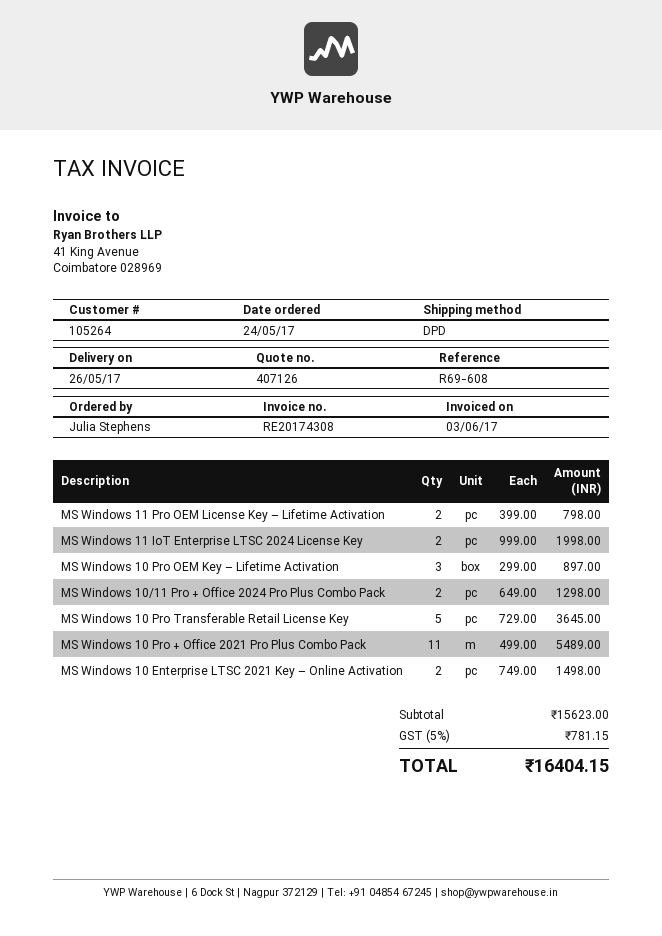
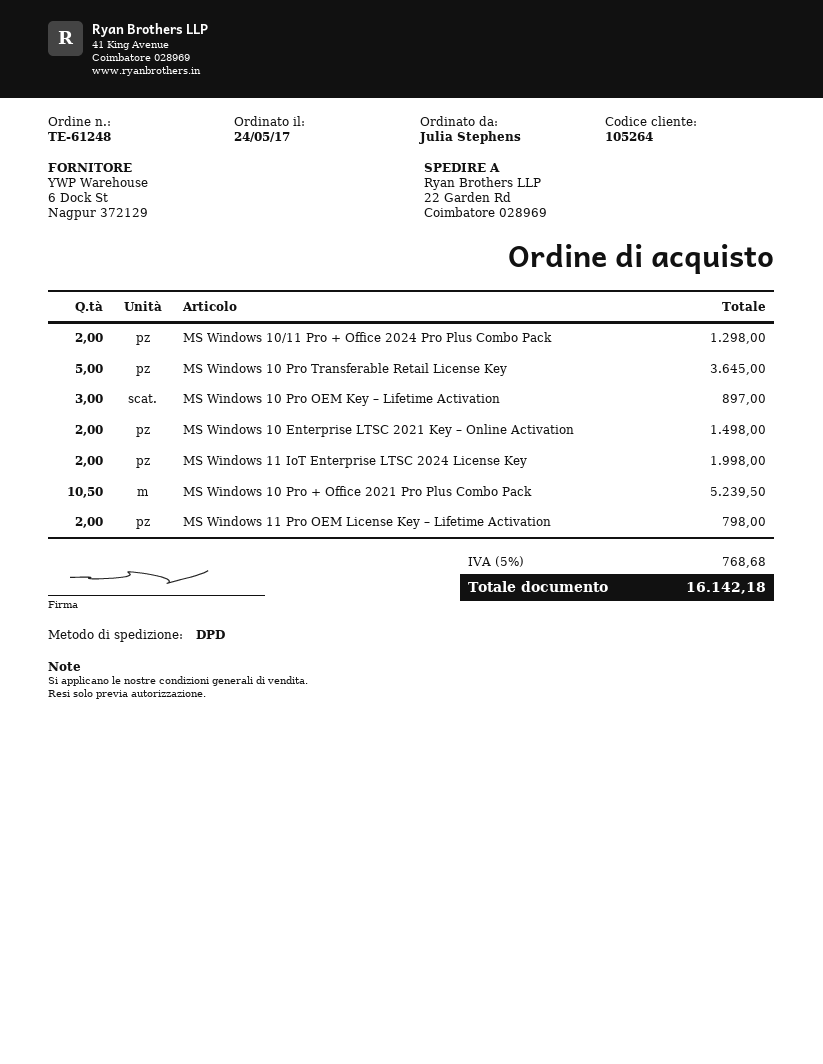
MS Windows 10 Pro + Office 2021 Pro Plus Combo Pack: 11 for 5489.00 -> 10.5 for 5239.50
tax: 5% = 781.15 -> 5% = 768.68
total: 16404.15 -> 16142.18

